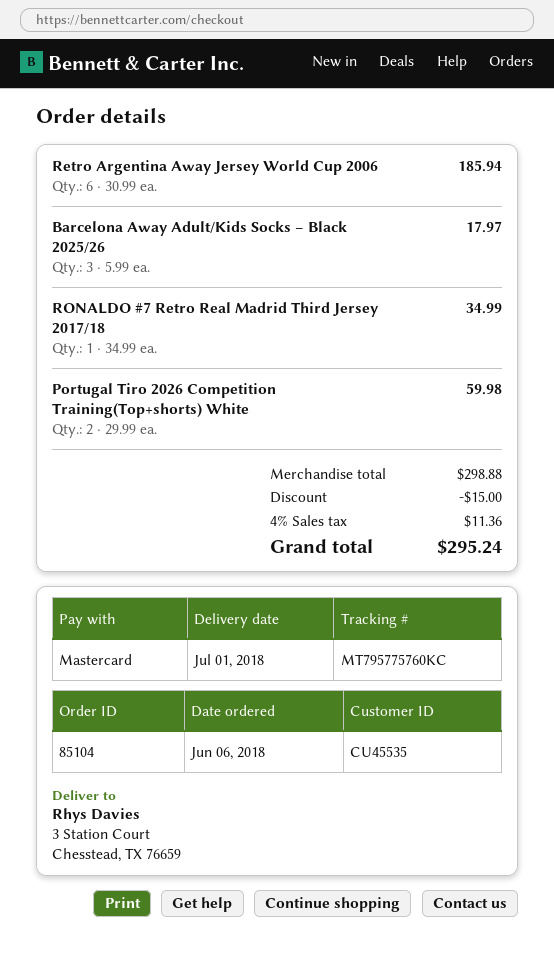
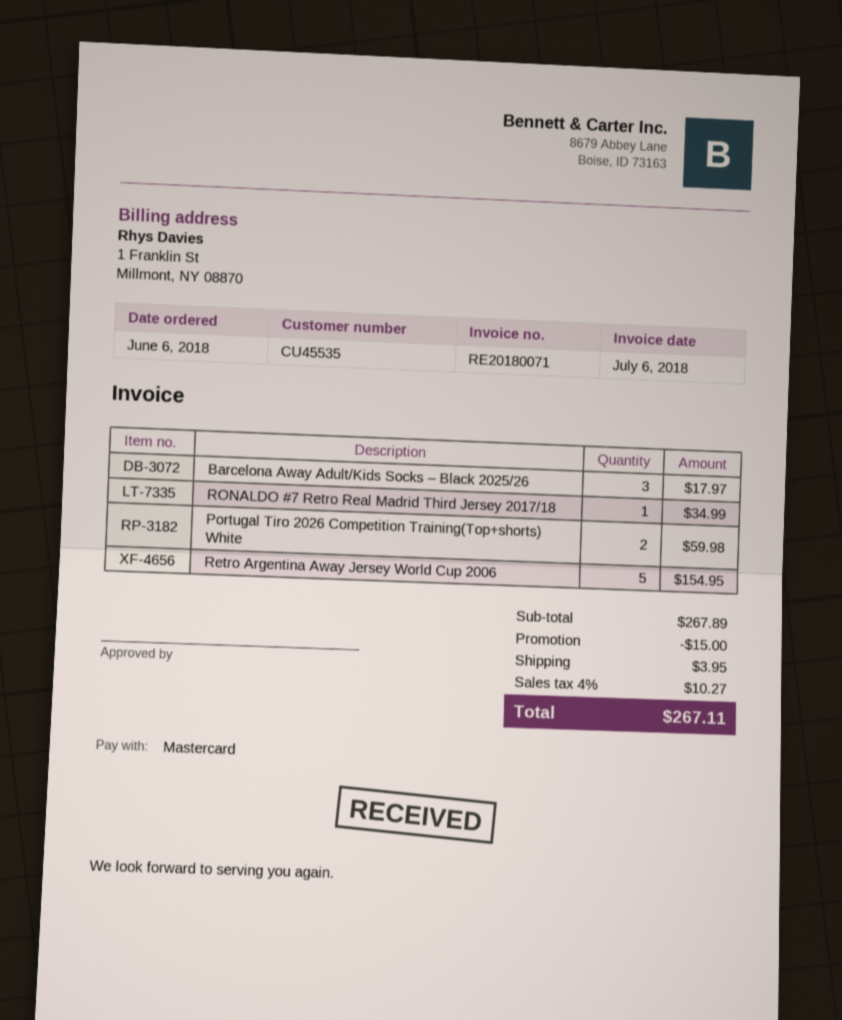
Retro Argentina Away Jersey World Cup 2006: 6 for 185.94 -> 5 for 154.95
subtotal: 298.88 -> 267.89
shipping: none -> 3.95
tax: 4% = 11.36 -> 4% = 10.27
total: 295.24 -> 267.11

